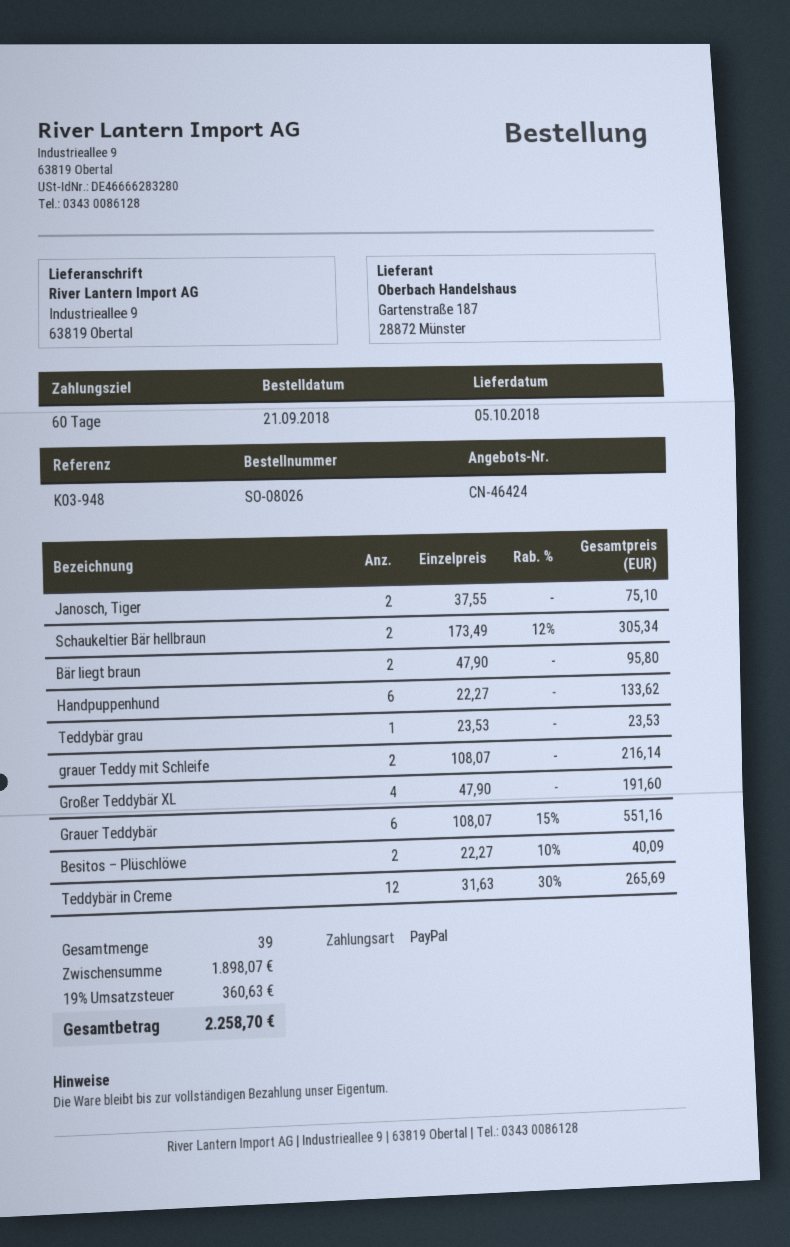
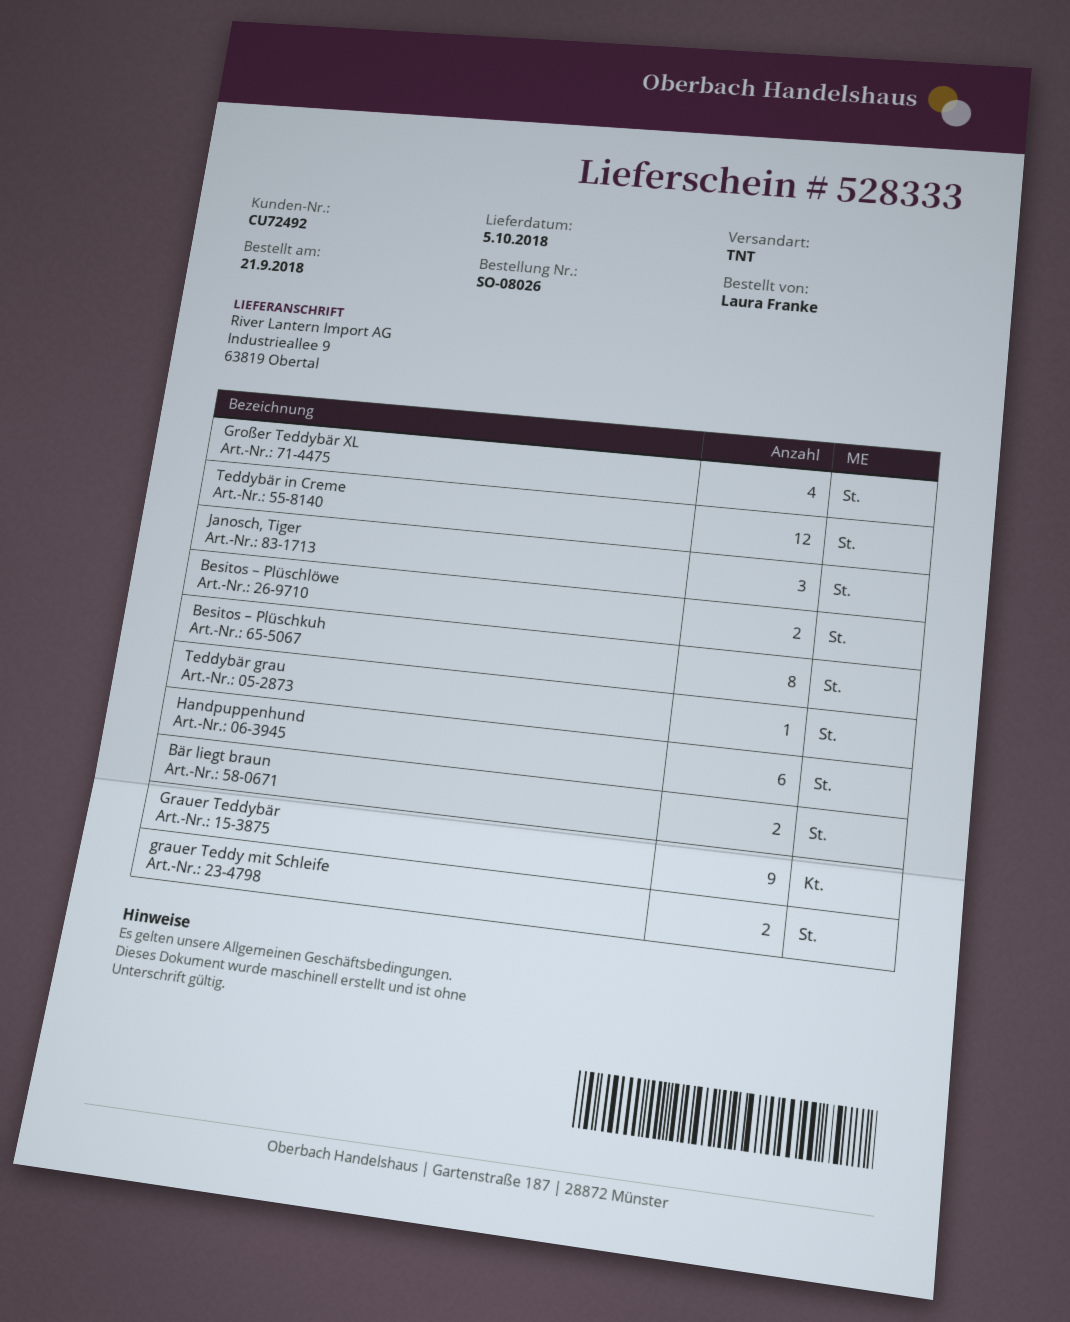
Janosch, Tiger: 2 -> 3
Schaukeltier Bär hellbraun: 2 -> none
Grauer Teddybär: 6 -> 9
Besitos – Plüschkuh: none -> 8

